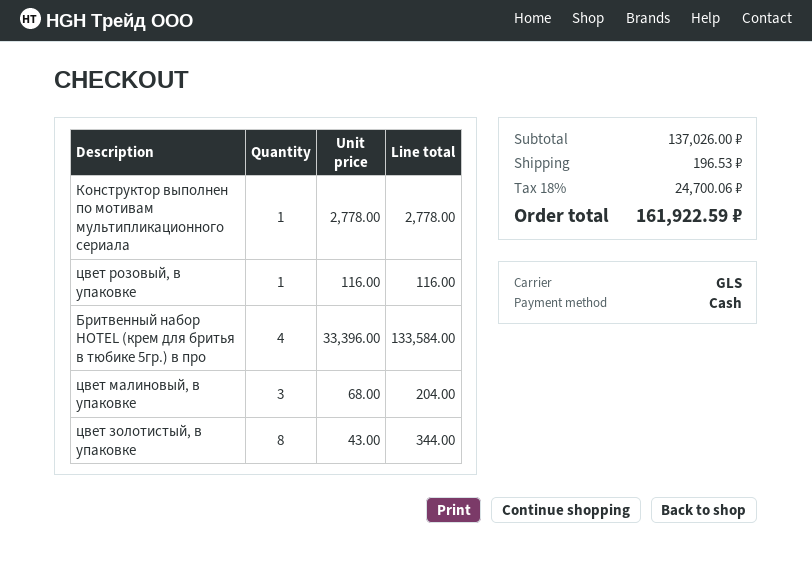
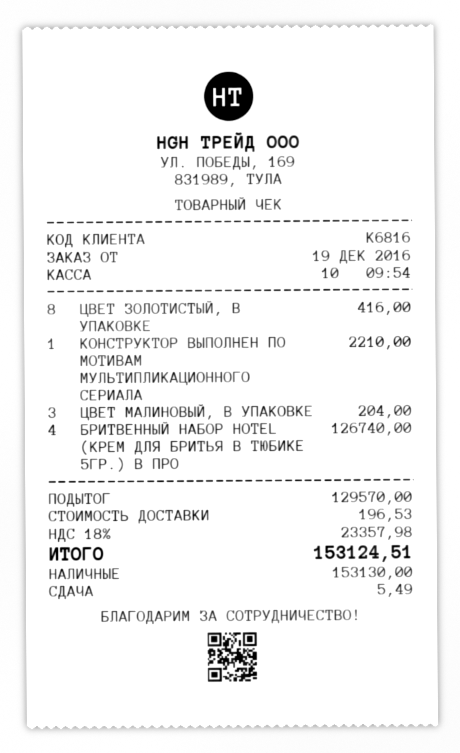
Конструктор выполнен по мотивам мультипликационного сериала: 1 for 2778.00 -> 1 for 2210.00
цвет розовый, в упаковке: 1 for 116.00 -> none
Бритвенный набор HOTEL (крем для бритья в тюбике 5гр.) в про: 4 for 133584.00 -> 4 for 126740.00
цвет золотистый, в упаковке: 8 for 344.00 -> 8 for 416.00
subtotal: 137026.00 -> 129570.00
tax: 18% = 24700.06 -> 18% = 23357.98
total: 161922.59 -> 153124.51

